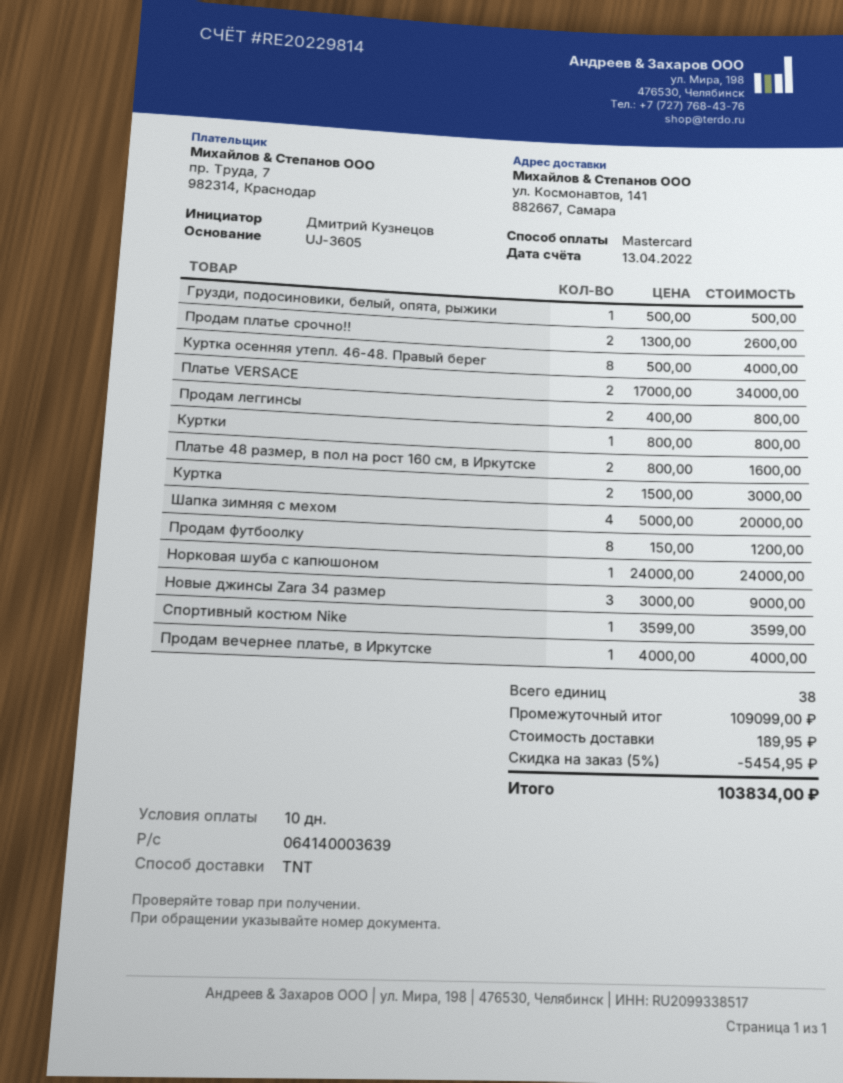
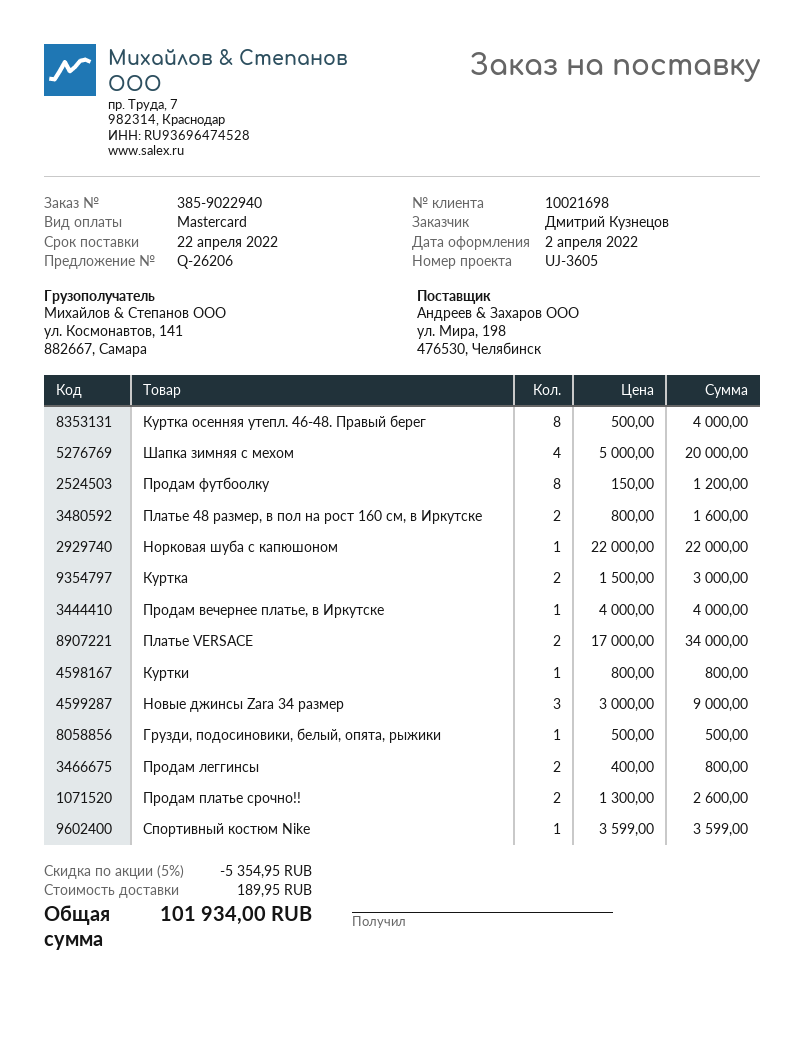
Норковая шуба с капюшоном: 1 x 24000.00 = 24000.00 -> 1 x 22000.00 = 22000.00
discount: 5% = 5454.95 -> 5% = 5354.95
total: 103834.00 -> 101934.00

